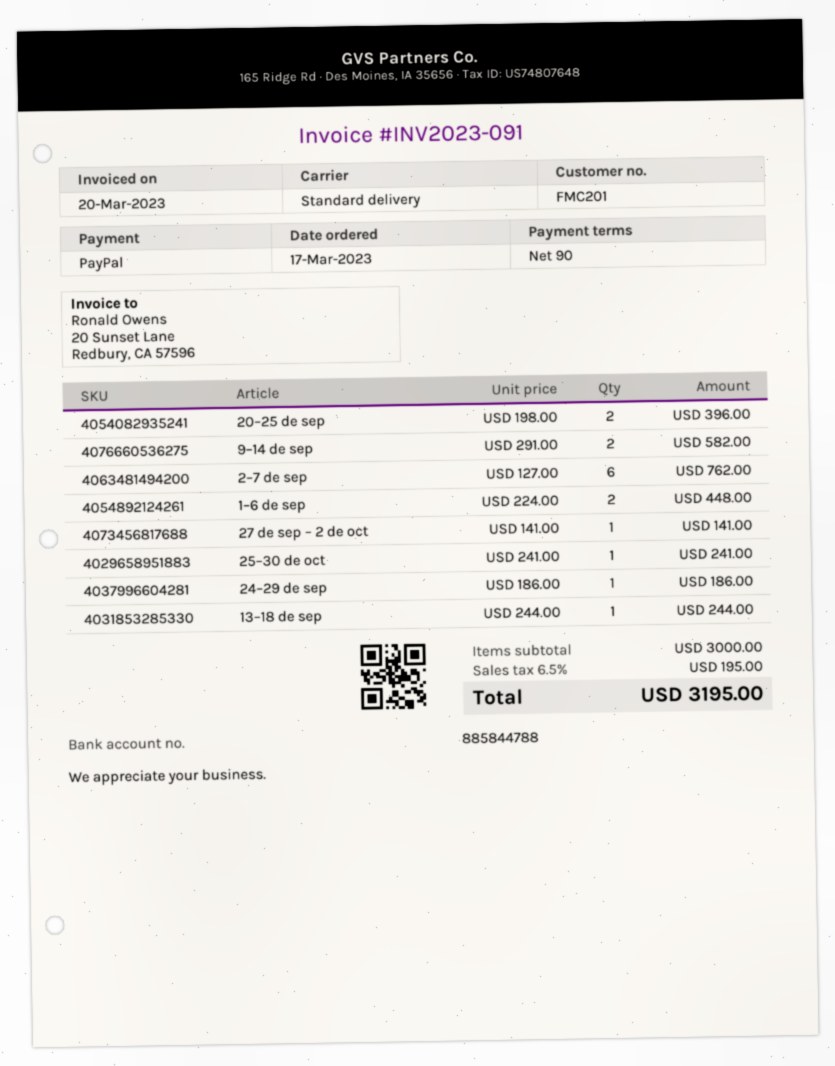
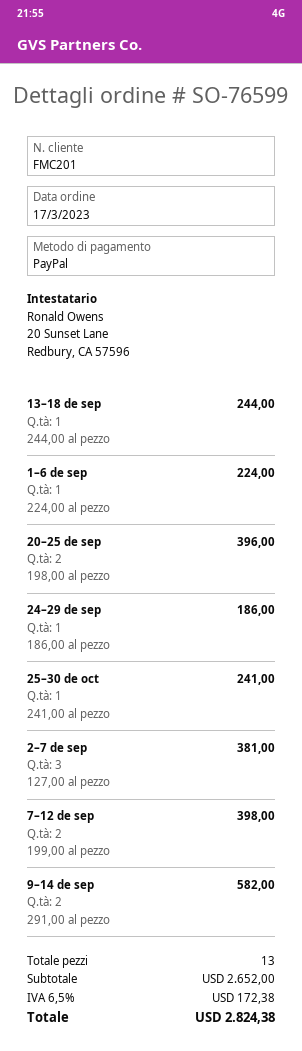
2–7 de sep: 6 x 127.00 = 762.00 -> 3 x 127.00 = 381.00
1–6 de sep: 2 x 224.00 = 448.00 -> 1 x 224.00 = 224.00
27 de sep – 2 de oct: 1 x 141.00 = 141.00 -> none
7–12 de sep: none -> 2 x 199.00 = 398.00
subtotal: 3000.00 -> 2652.00
tax: 6.5% = 195.00 -> 6.5% = 172.38
total: 3195.00 -> 2824.38

